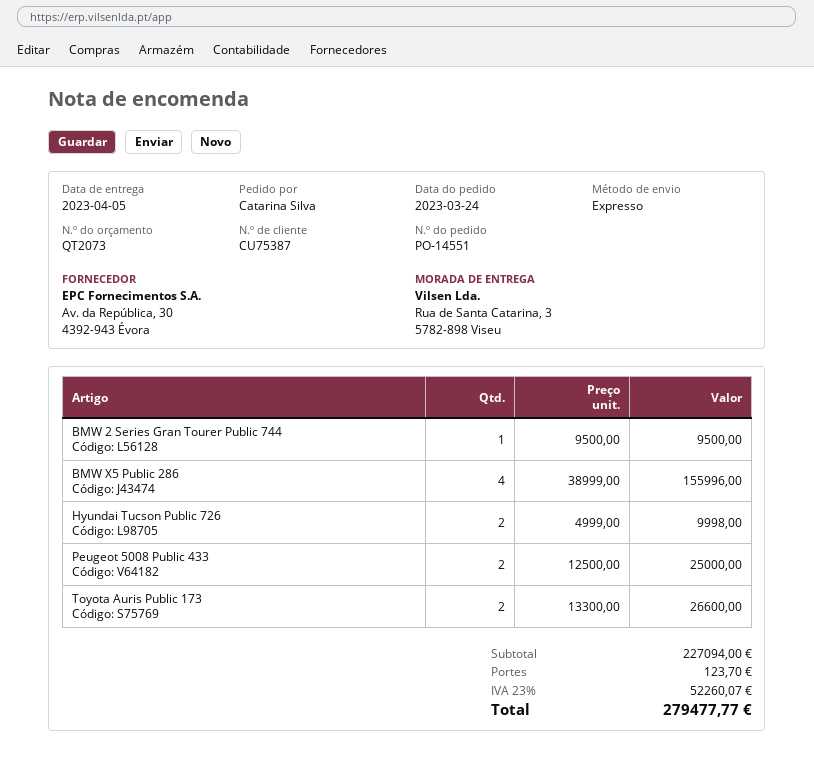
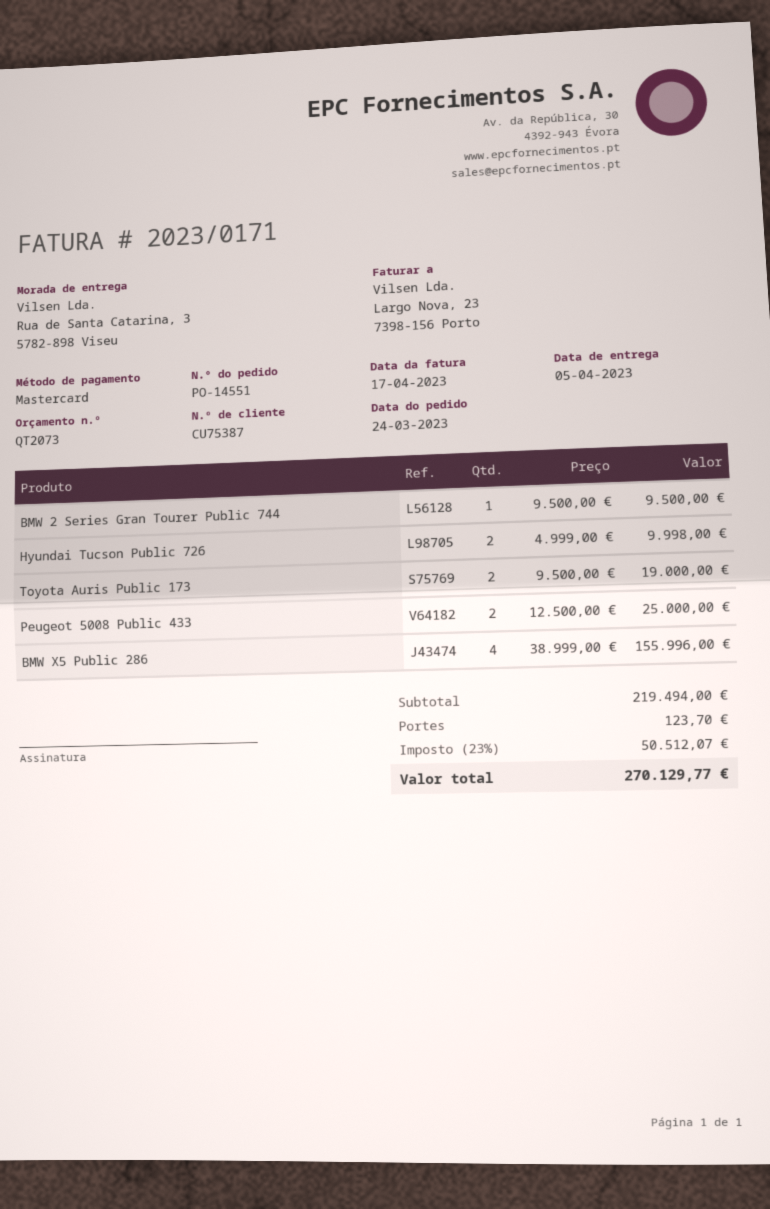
Toyota Auris Public 173: 2 x 13300.00 = 26600.00 -> 2 x 9500.00 = 19000.00
subtotal: 227094.00 -> 219494.00
tax: 23% = 52260.07 -> 23% = 50512.07
total: 279477.77 -> 270129.77

